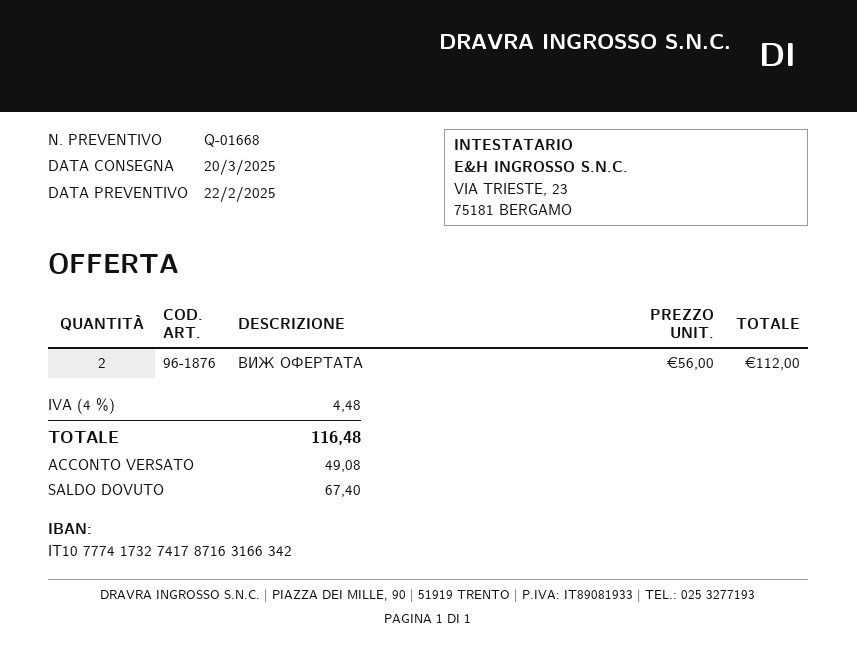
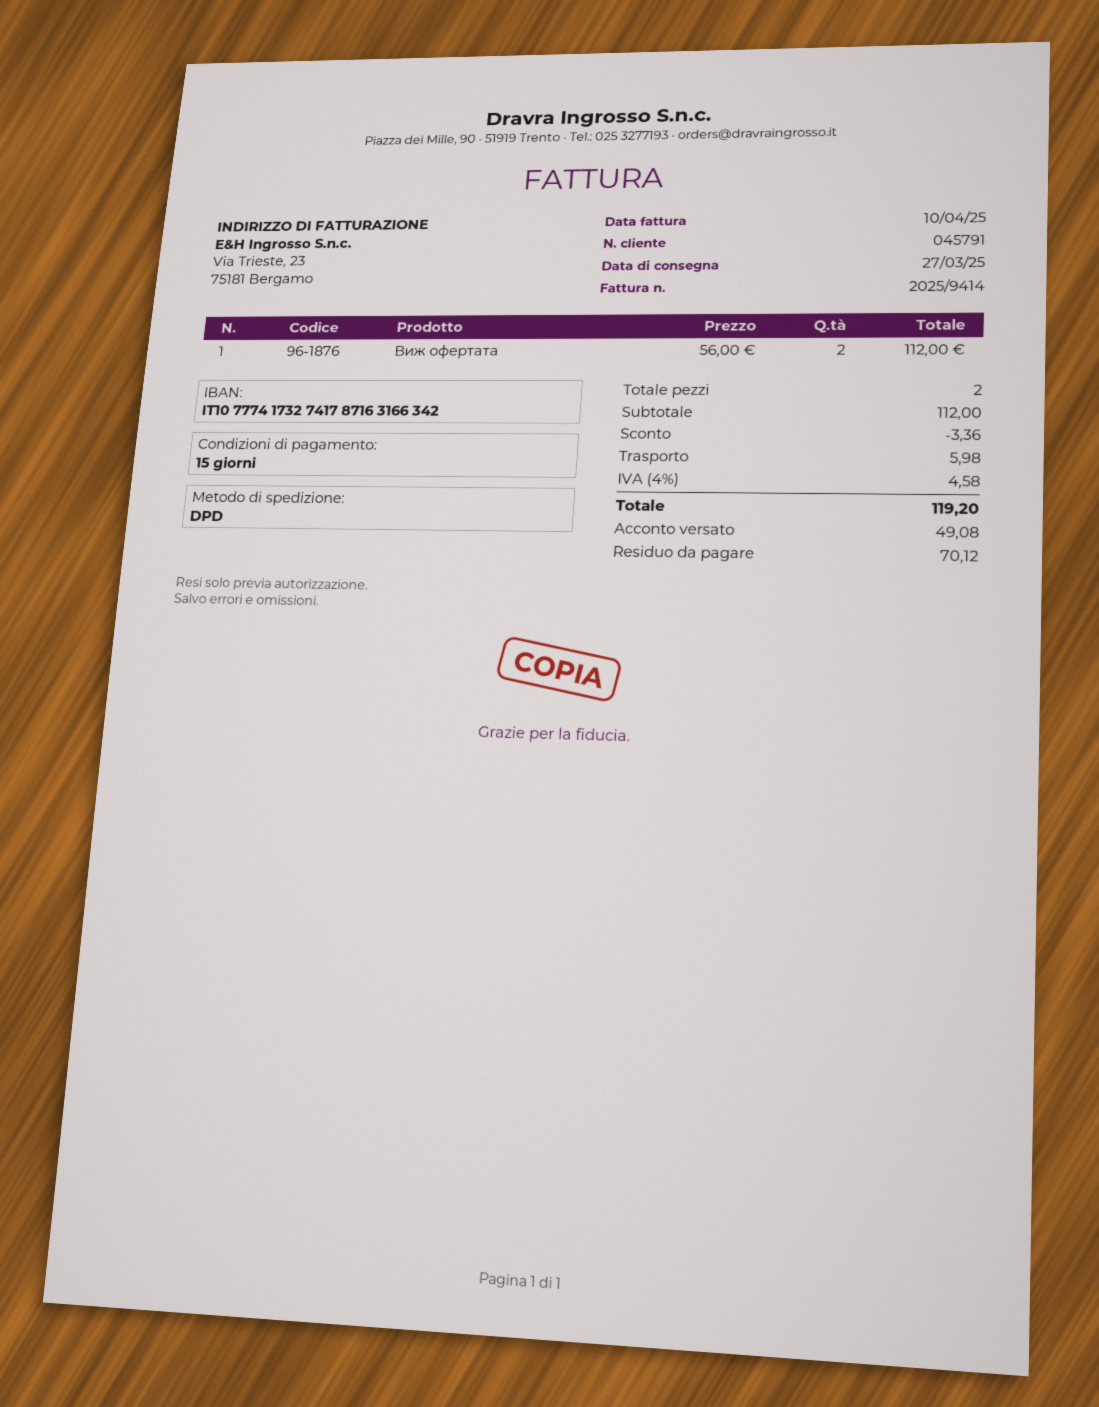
delivery date: 2025-03-20 -> 2025-03-27
discount: none -> 3.36
shipping: none -> 5.98
tax: 4% = 4.48 -> 4% = 4.58
total: 116.48 -> 119.20
balance: 67.40 -> 70.12

